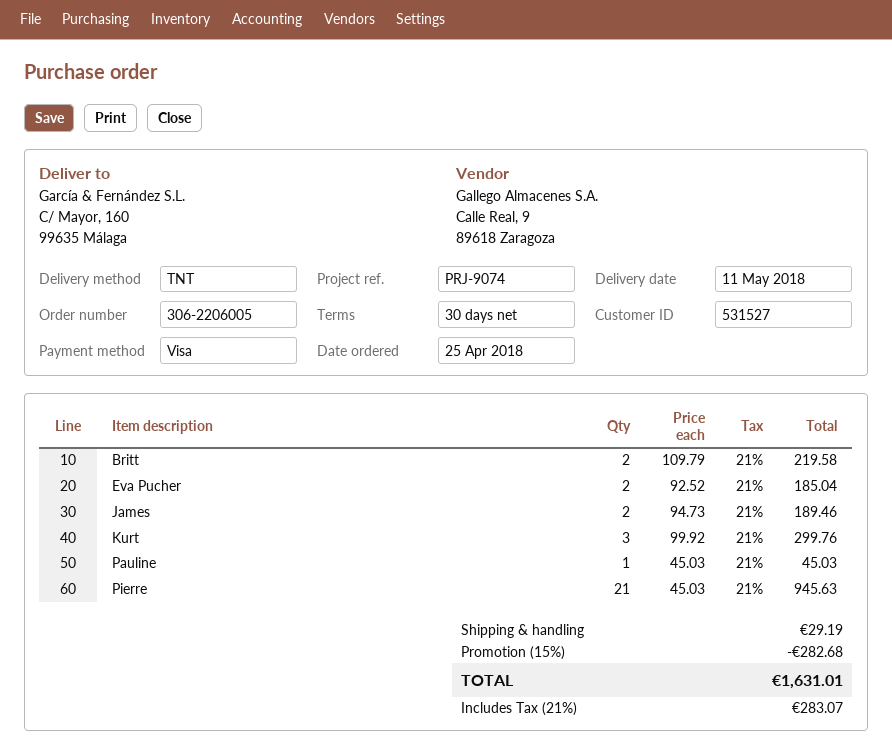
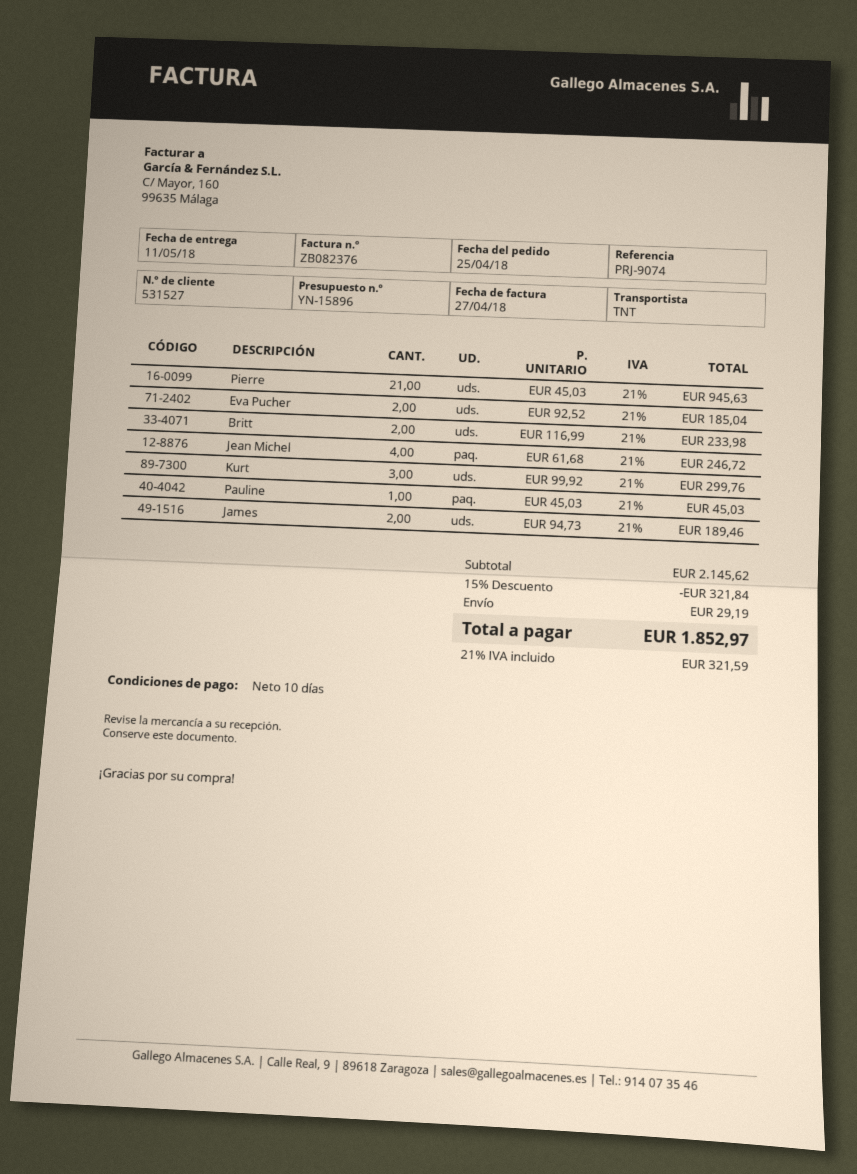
payment terms: 30 days -> 10 days
Britt: 2 x 109.79 = 219.58 -> 2 x 116.99 = 233.98
Jean Michel: none -> 4 x 61.68 = 246.72
discount: 15% = 282.68 -> 15% = 321.84
tax: 21% = 283.07 -> 21% = 321.59
total: 1631.01 -> 1852.97

